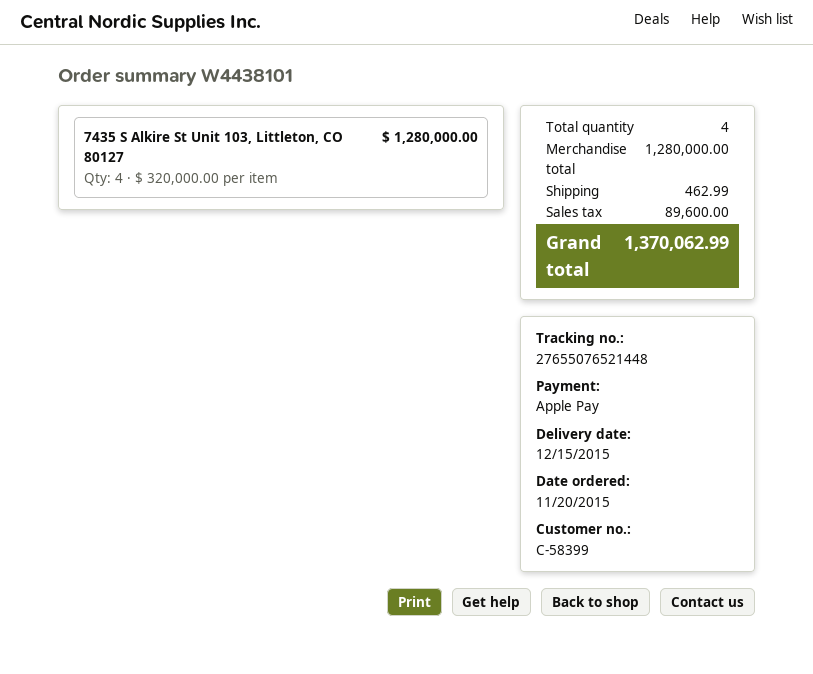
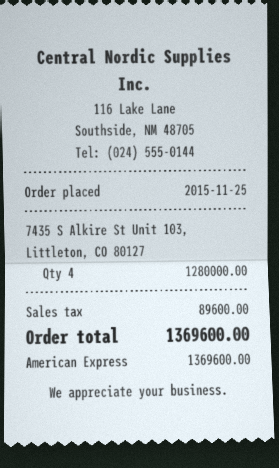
order date: 2015-11-20 -> 2015-11-25
payment method: Apple Pay -> American Express
shipping: 462.99 -> none
total: 1370062.99 -> 1369600.00

